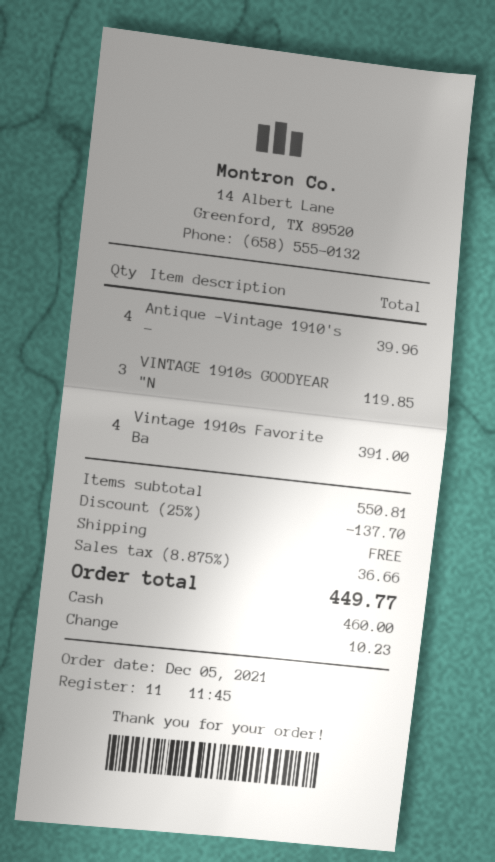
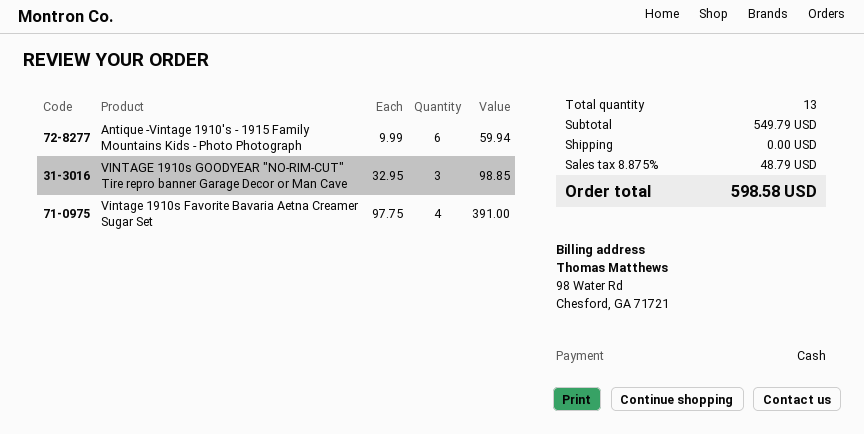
Antique -Vintage 1910's -: 4 for 39.96 -> 6 for 59.94
VINTAGE 1910s GOODYEAR "N: 3 for 119.85 -> 3 for 98.85
subtotal: 550.81 -> 549.79
discount: 25% = 137.70 -> none
tax: 8.875% = 36.66 -> 8.875% = 48.79
total: 449.77 -> 598.58

